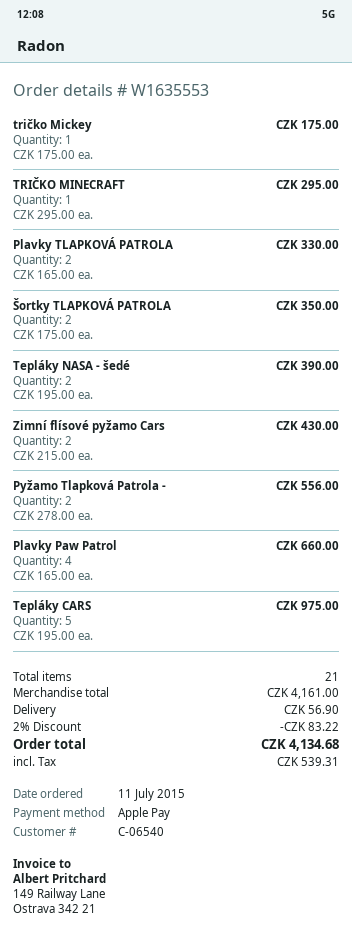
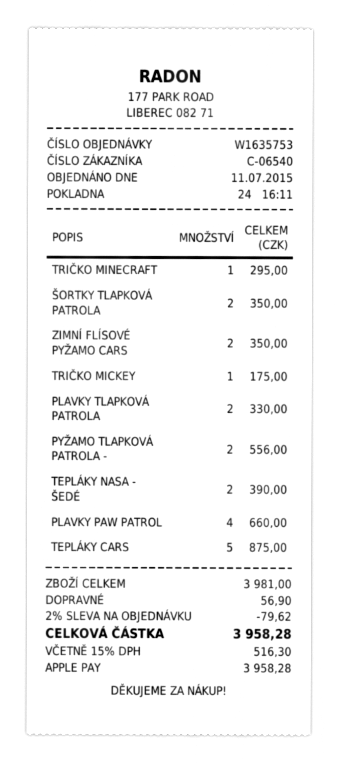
order number: W1635553 -> W1635753
Zimní flísové pyžamo Cars: 2 for 430.00 -> 2 for 350.00
Tepláky CARS: 5 for 975.00 -> 5 for 875.00
subtotal: 4161.00 -> 3981.00
discount: 2% = 83.22 -> 2% = 79.62
tax: 539.31 -> 516.30
total: 4134.68 -> 3958.28

